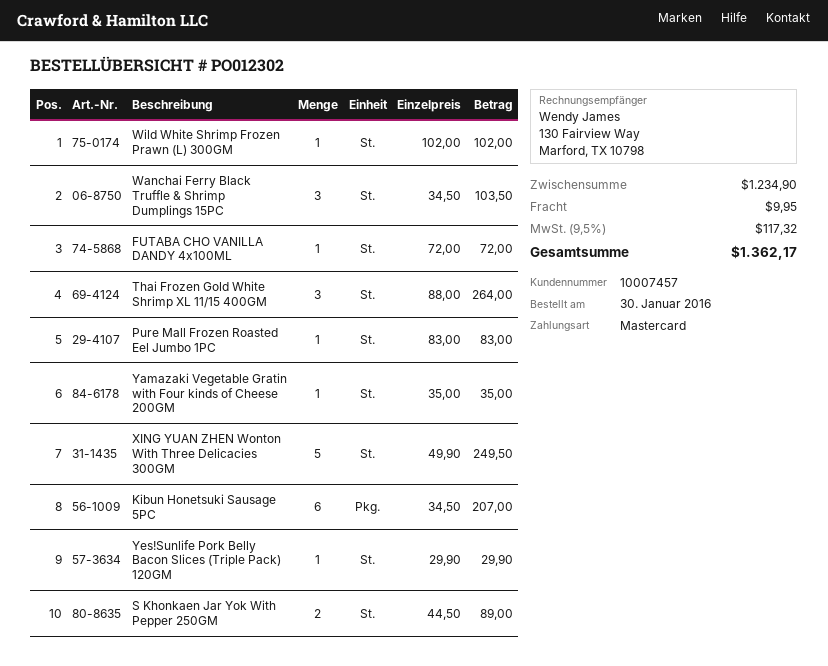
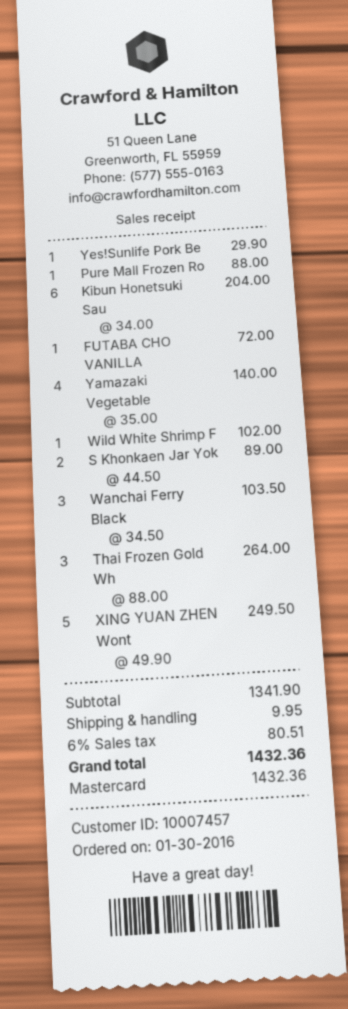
Pure Mall Frozen Roasted Eel Jumbo 1PC: 1 x 83.00 = 83.00 -> 1 x 88.00 = 88.00
Yamazaki Vegetable Gratin with Four kinds of Cheese 200GM: 1 x 35.00 = 35.00 -> 4 x 35.00 = 140.00
Kibun Honetsuki Sausage 5PC: 6 x 34.50 = 207.00 -> 6 x 34.00 = 204.00
subtotal: 1234.90 -> 1341.90
tax: 9.5% = 117.32 -> 6% = 80.51
total: 1362.17 -> 1432.36

